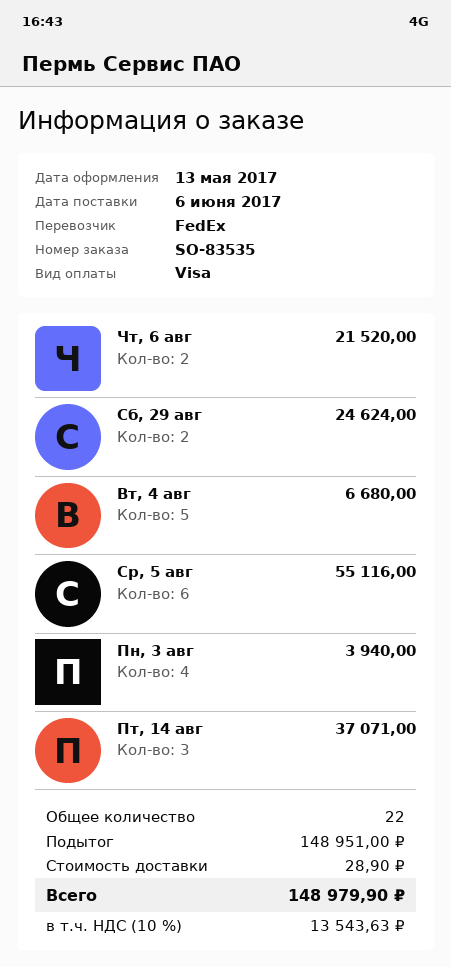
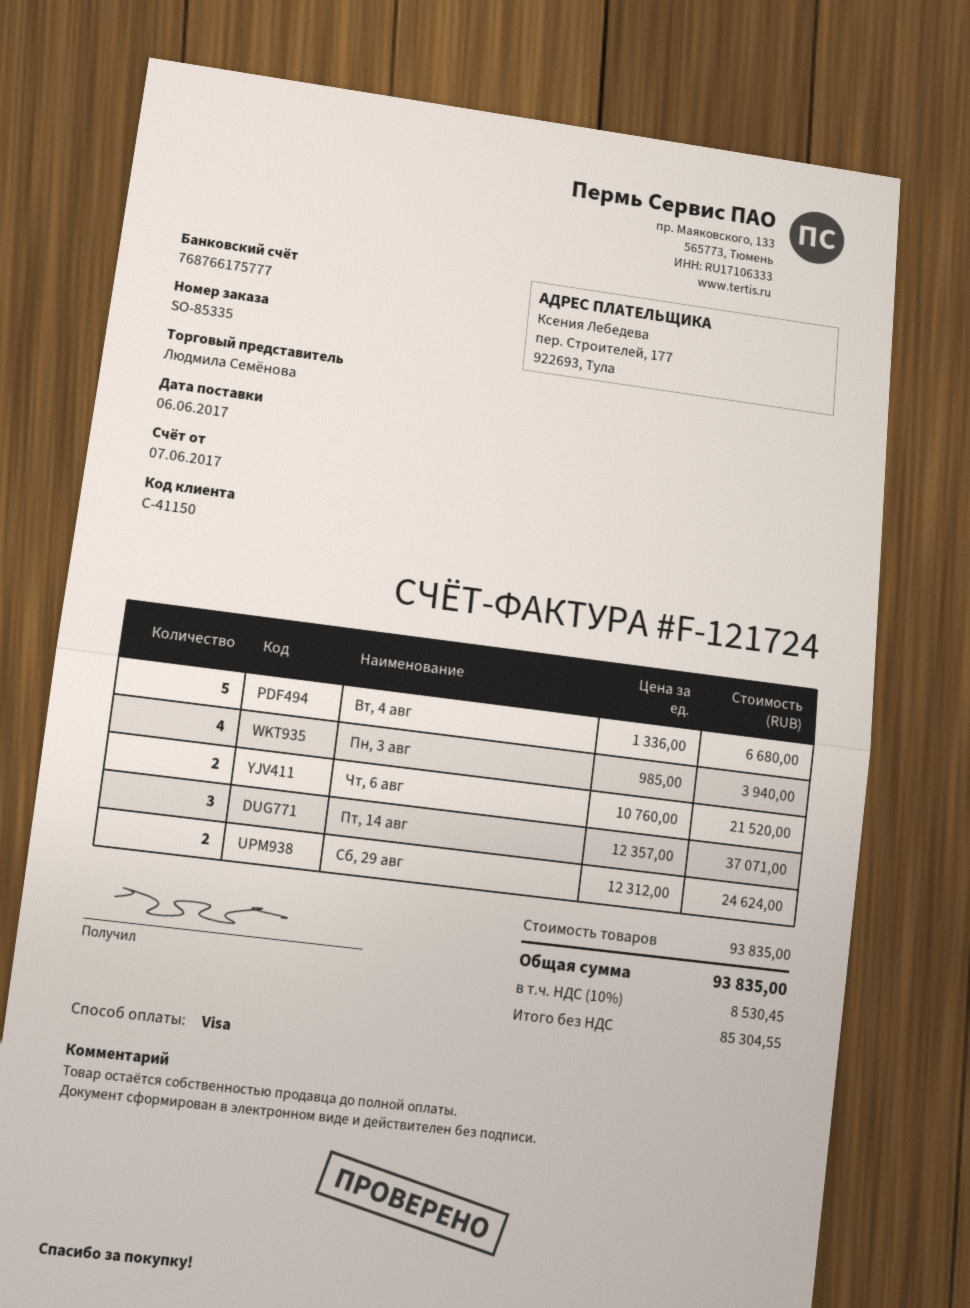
order number: SO-83535 -> SO-85335
Ср, 5 авг: 6 for 55116.00 -> none
subtotal: 148951.00 -> 93835.00
shipping: 28.90 -> none
tax: 10% = 13543.63 -> 10% = 8530.45
total: 148979.90 -> 93835.00

